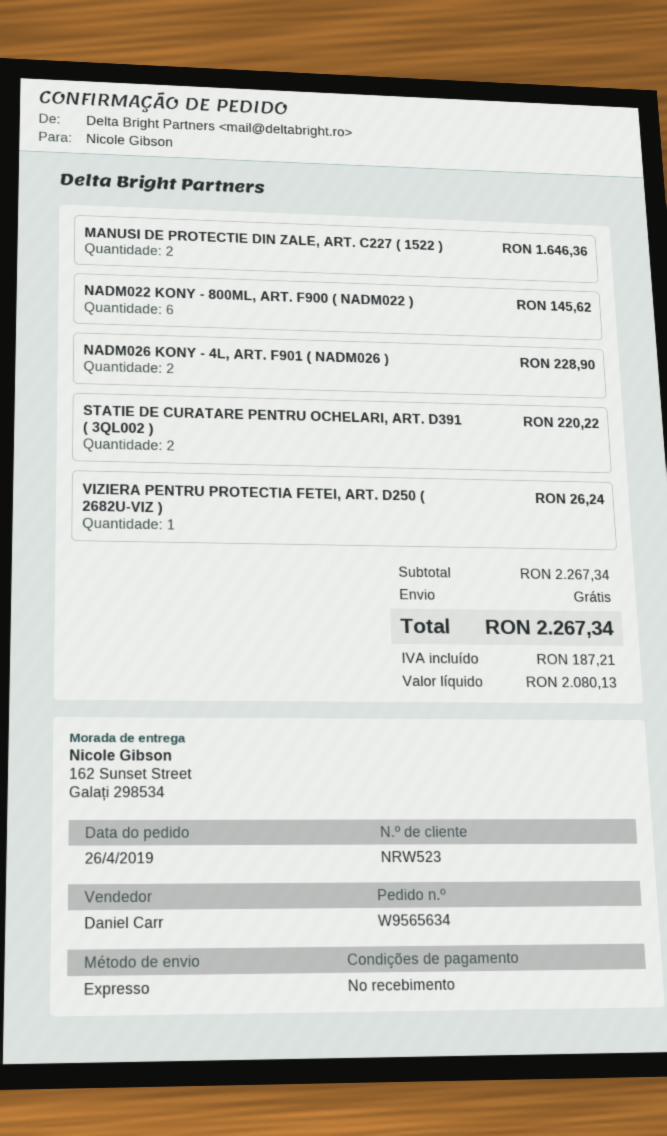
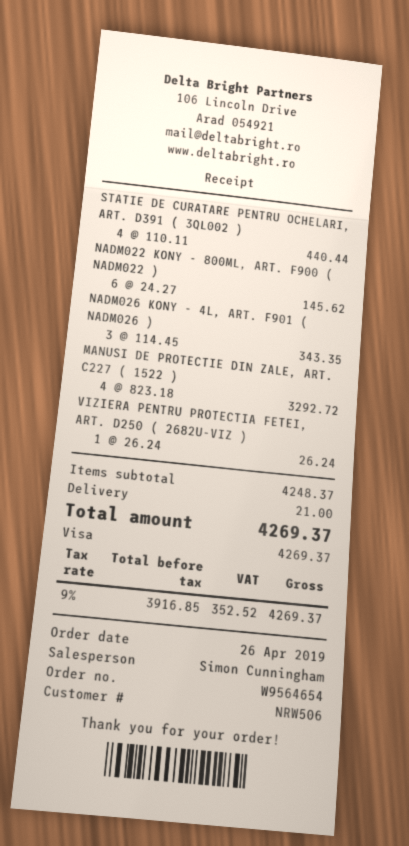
order number: W9565634 -> W9564654
customer number: NRW523 -> NRW506
sales rep: Daniel Carr -> Simon Cunningham
MANUSI DE PROTECTIE DIN ZALE, ART. C227 ( 1522 ): 2 for 1646.36 -> 4 for 3292.72
NADM026 KONY - 4L, ART. F901 ( NADM026 ): 2 for 228.90 -> 3 for 343.35
STATIE DE CURATARE PENTRU OCHELARI, ART. D391 ( 3QL002 ): 2 for 220.22 -> 4 for 440.44
subtotal: 2267.34 -> 4248.37
shipping: 0.00 -> 21.00
net: 2080.13 -> 3916.85
tax: 187.21 -> 352.52
total: 2267.34 -> 4269.37

